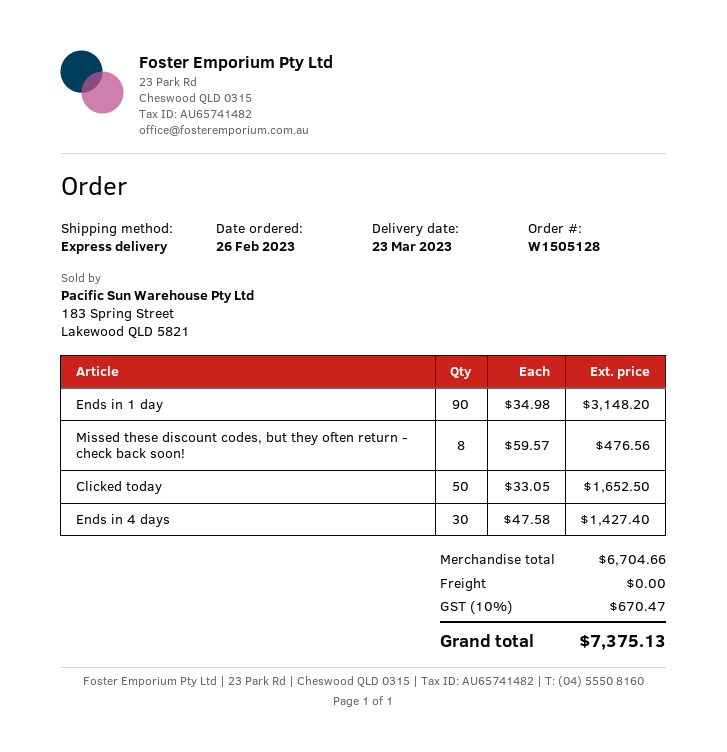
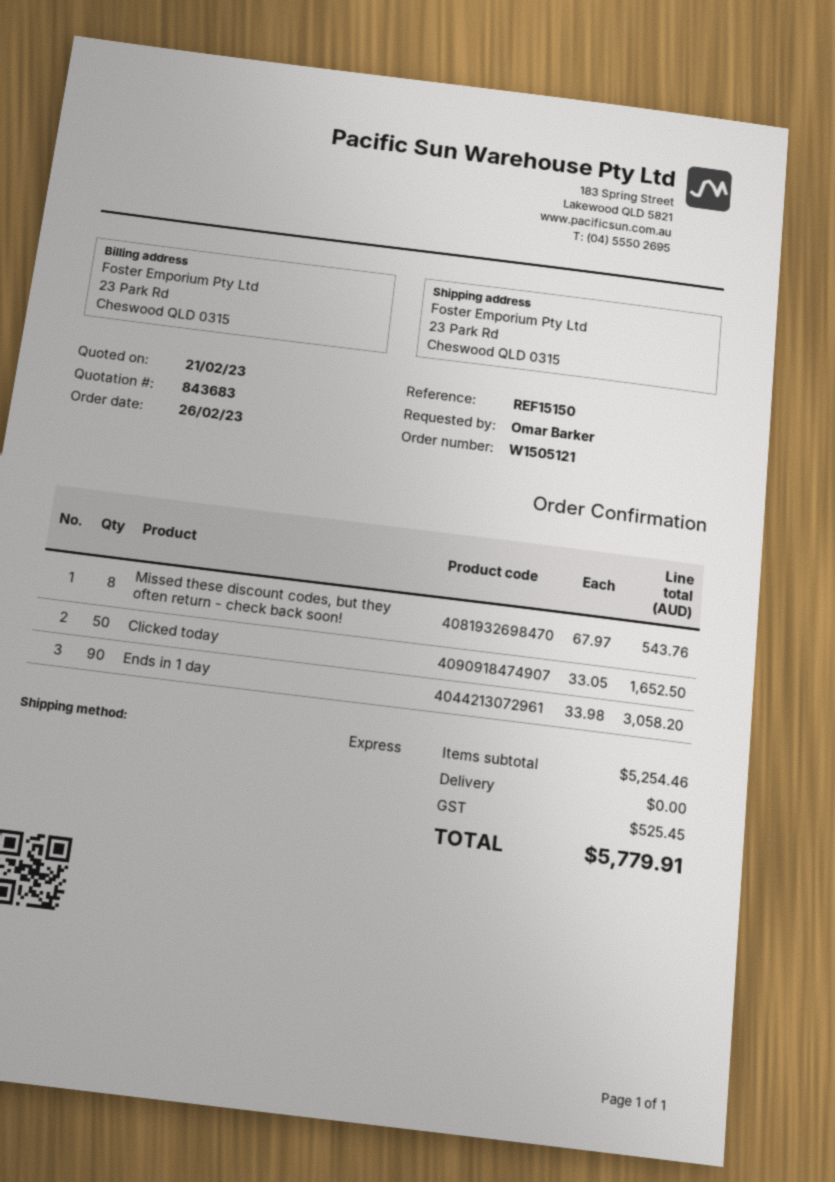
order number: W1505128 -> W1505121
Ends in 1 day: 90 x 34.98 = 3148.20 -> 90 x 33.98 = 3058.20
Missed these discount codes, but they often return - check back soon!: 8 x 59.57 = 476.56 -> 8 x 67.97 = 543.76
Ends in 4 days: 30 x 47.58 = 1427.40 -> none
subtotal: 6704.66 -> 5254.46
tax: 670.47 -> 525.45
total: 7375.13 -> 5779.91

